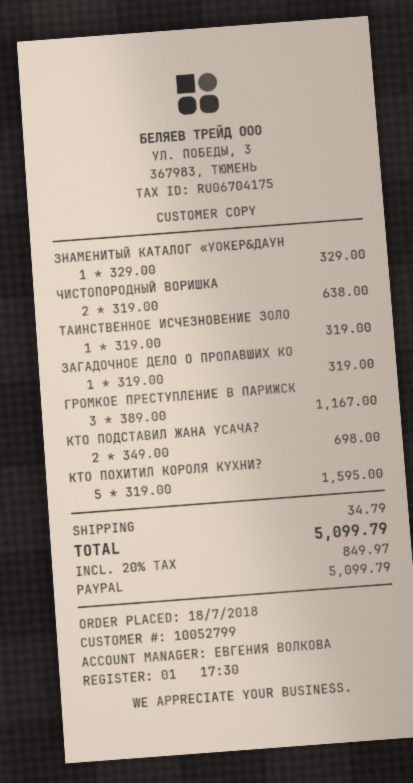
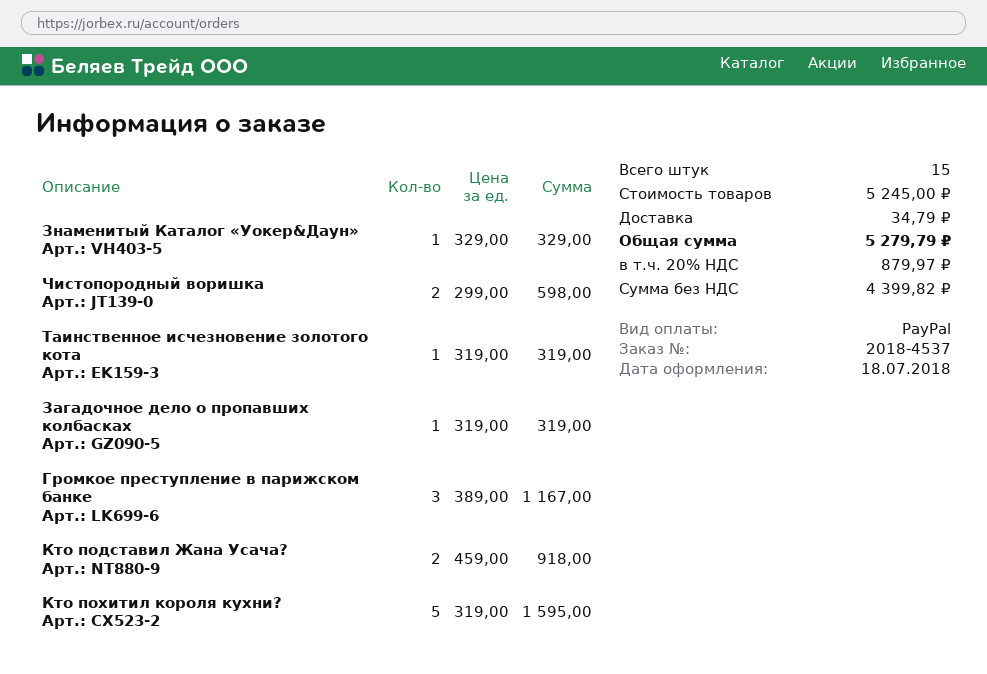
ЧИСТОПОРОДНЫЙ ВОРИШКА: 2 x 319.00 = 638.00 -> 2 x 299.00 = 598.00
КТО ПОДСТАВИЛ ЖАНА УСАЧА?: 2 x 349.00 = 698.00 -> 2 x 459.00 = 918.00
tax: 20% = 849.97 -> 20% = 879.97
total: 5099.79 -> 5279.79

